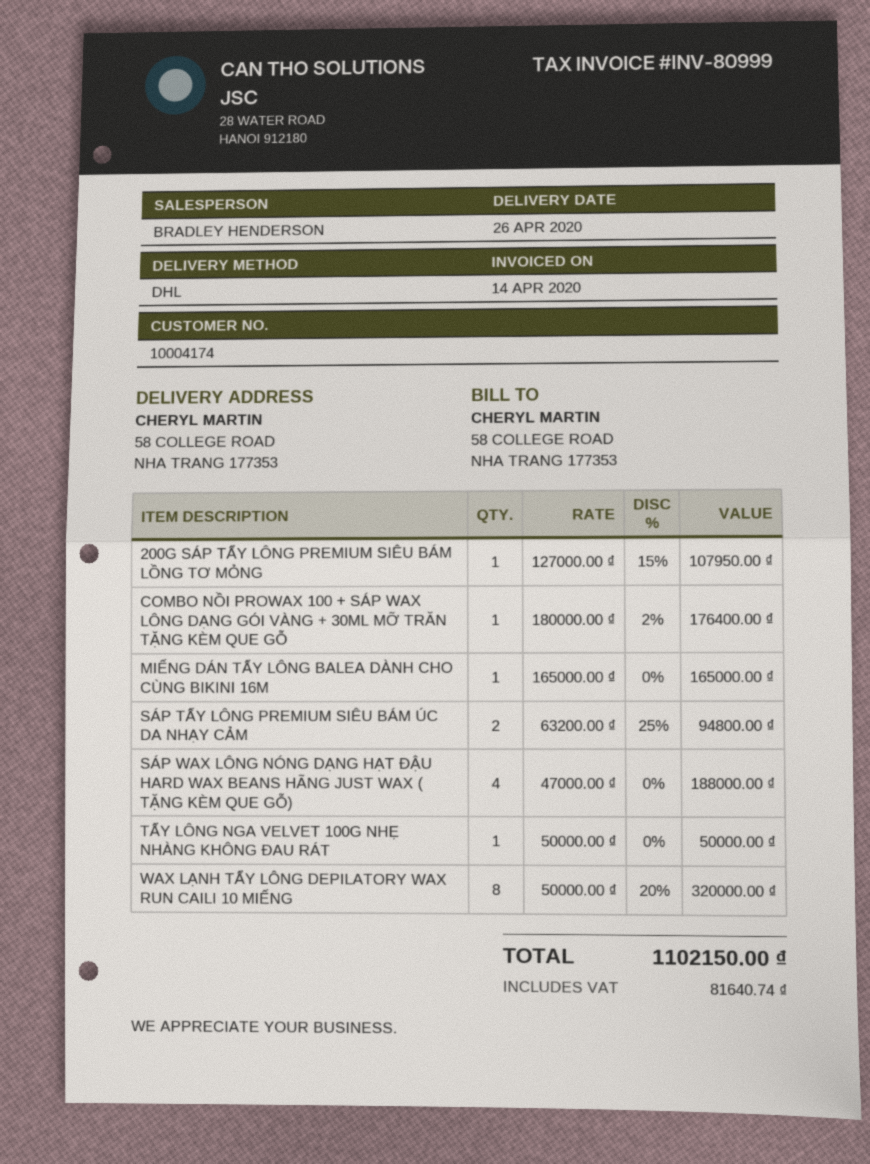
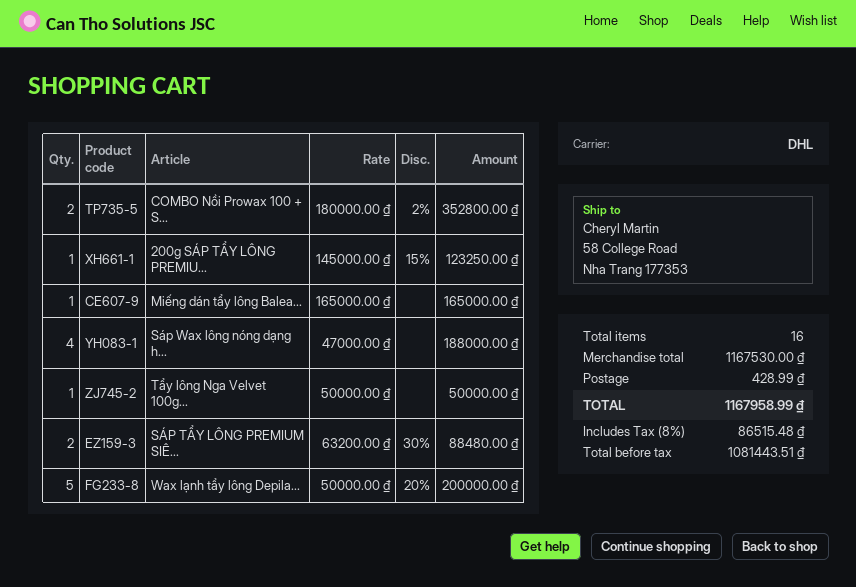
200G SÁP TẨY LÔNG PREMIUM SIÊU BÁM LỒNG TƠ MỎNG: 1 x 127000.00 - 15% = 107950.00 -> 1 x 145000.00 - 15% = 123250.00
COMBO NỒI PROWAX 100 + SÁP WAX LÔNG DẠNG GÓI VÀNG + 30ML MỠ TRĂN TẶNG KÈM QUE GỖ: 1 x 180000.00 - 2% = 176400.00 -> 2 x 180000.00 - 2% = 352800.00
SÁP TẨY LÔNG PREMIUM SIÊU BÁM ÚC DA NHẠY CẢM: 2 x 63200.00 - 25% = 94800.00 -> 2 x 63200.00 - 30% = 88480.00
WAX LẠNH TẨY LÔNG DEPILATORY WAX RUN CAILI 10 MIẾNG: 8 x 50000.00 - 20% = 320000.00 -> 5 x 50000.00 - 20% = 200000.00
shipping: none -> 428.99
tax: 81640.74 -> 86515.48
total: 1102150.00 -> 1167958.99

